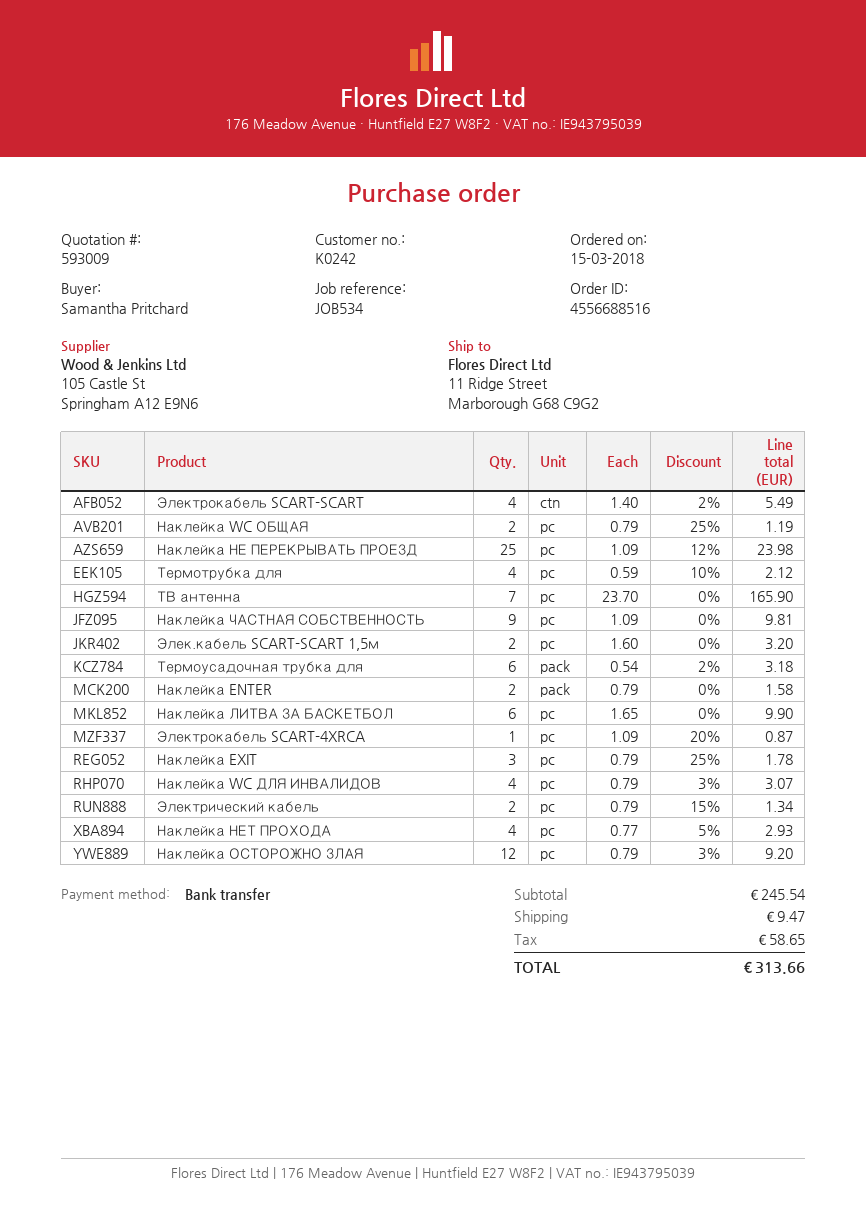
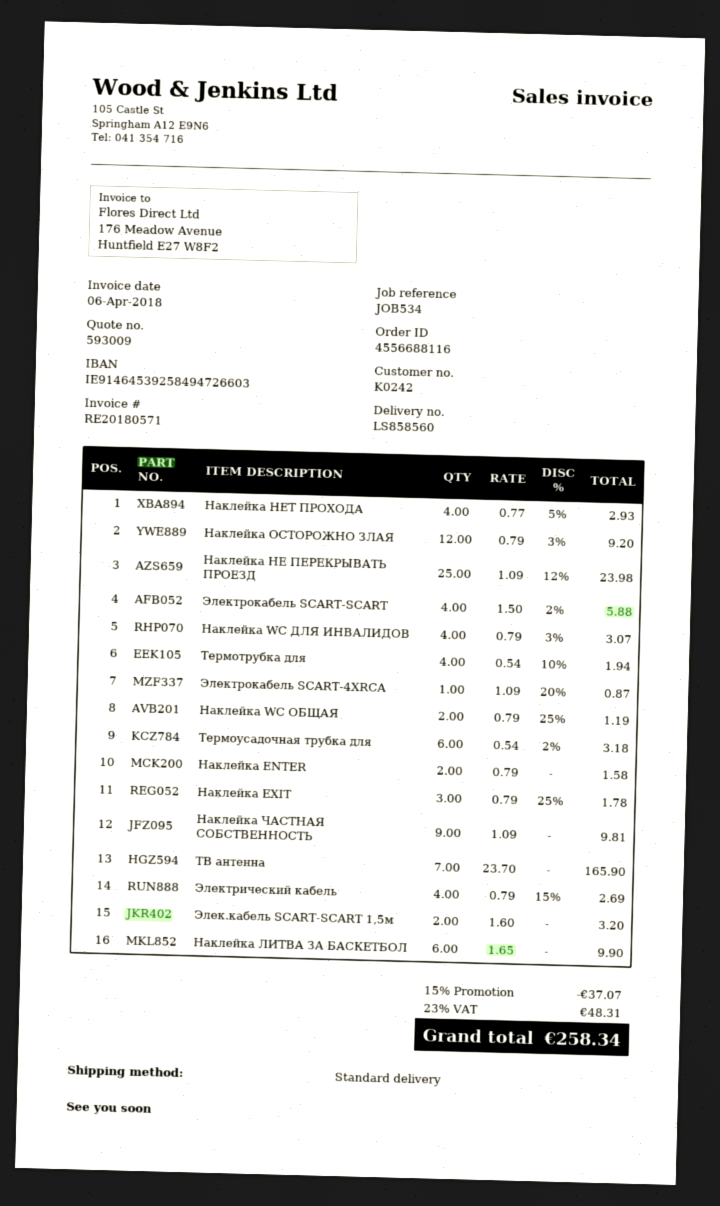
order number: 4556688516 -> 4556688116
Электрокабель SCART-SCART: 4 x 1.40 - 2% = 5.49 -> 4 x 1.50 - 2% = 5.88
Термотрубка для: 4 x 0.59 - 10% = 2.12 -> 4 x 0.54 - 10% = 1.94
Электрический кабель: 2 x 0.79 - 15% = 1.34 -> 4 x 0.79 - 15% = 2.69
discount: none -> 15% = 37.07
shipping: 9.47 -> none
tax: 58.65 -> 48.31
total: 313.66 -> 258.34

